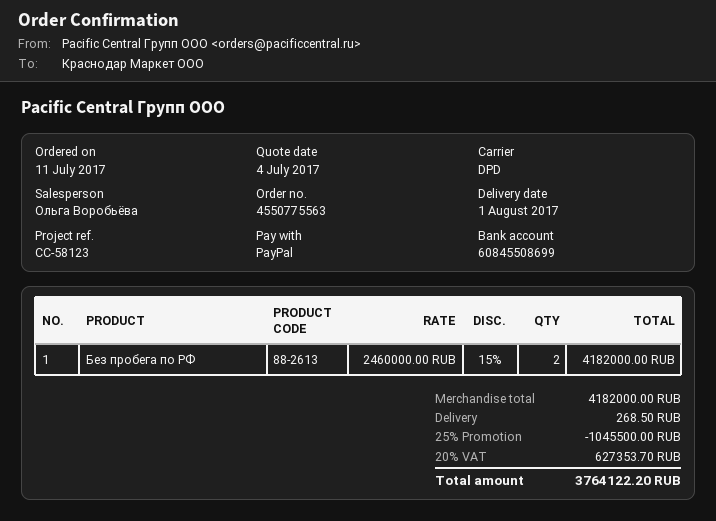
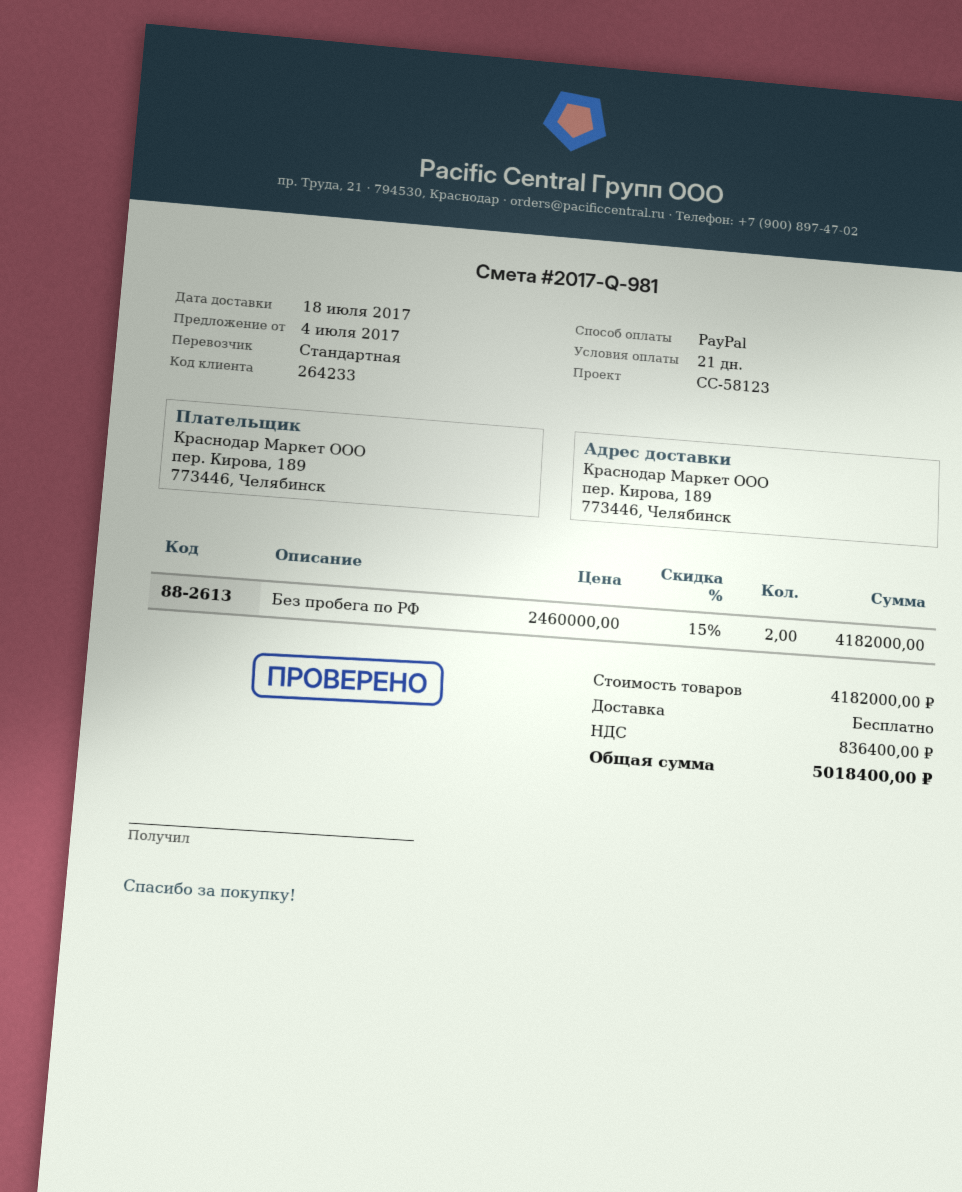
delivery date: 2017-08-01 -> 2017-07-18
shipping method: DPD -> standard
discount: 25% = 1045500.00 -> none
shipping: 268.50 -> 0.00
tax: 627353.70 -> 836400.00
total: 3764122.20 -> 5018400.00

